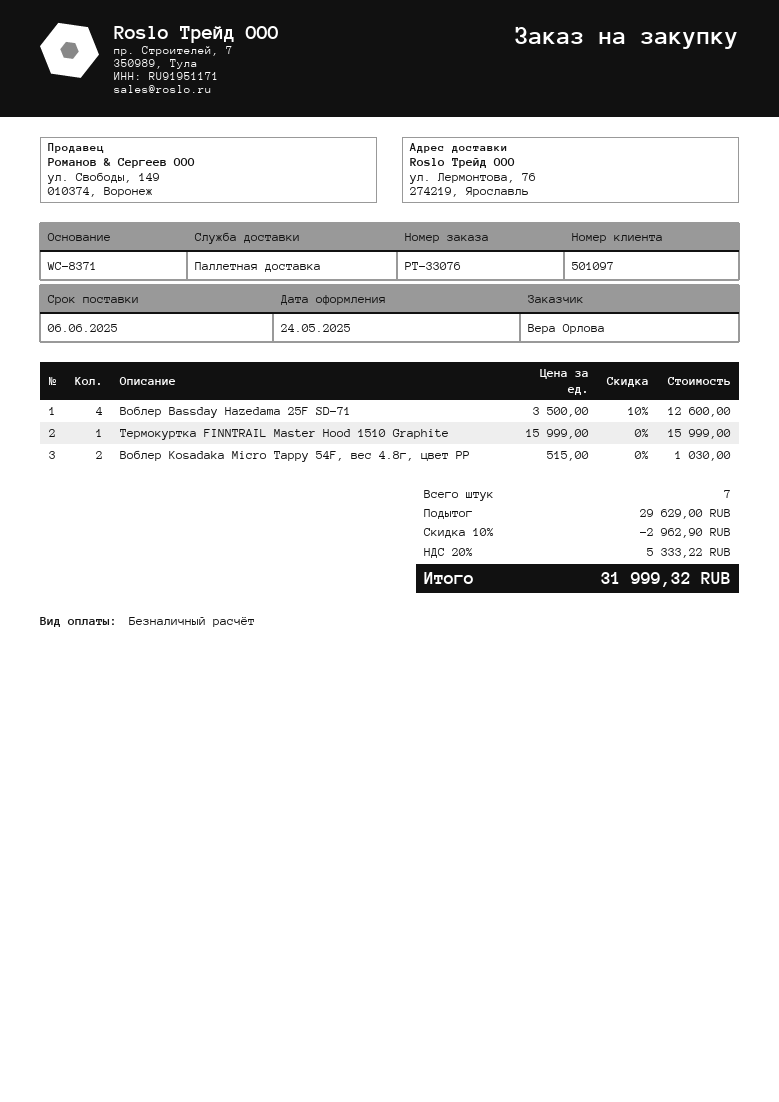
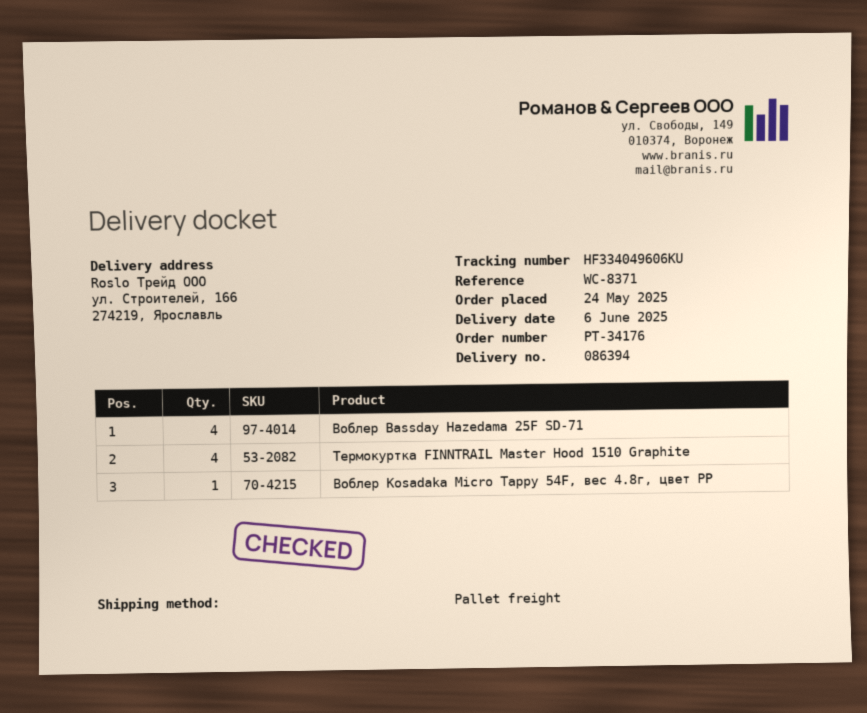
order number: PT-33076 -> PT-34176
ship to: ул. Лермонтова, 76, 274219, Ярославль -> ул. Строителей, 166, 274219, Ярославль
Термокуртка FINNTRAIL Master Hood 1510 Graphite: 1 -> 4
Воблер Kosadaka Micro Tappy 54F, вес 4.8г, цвет PP: 2 -> 1

